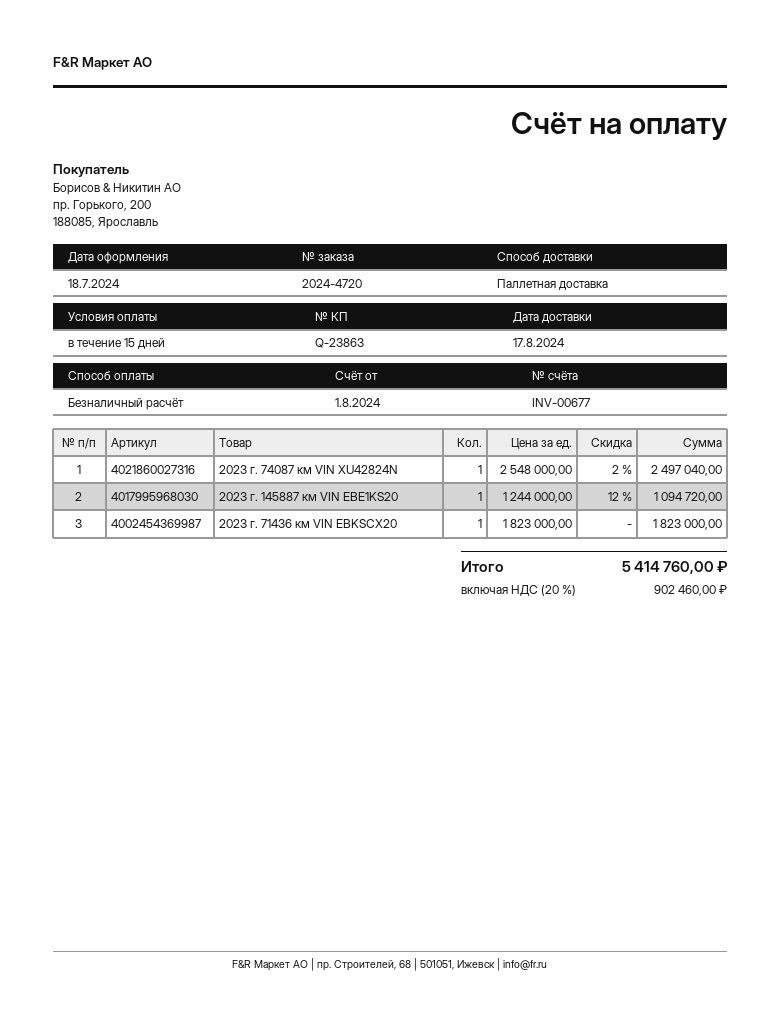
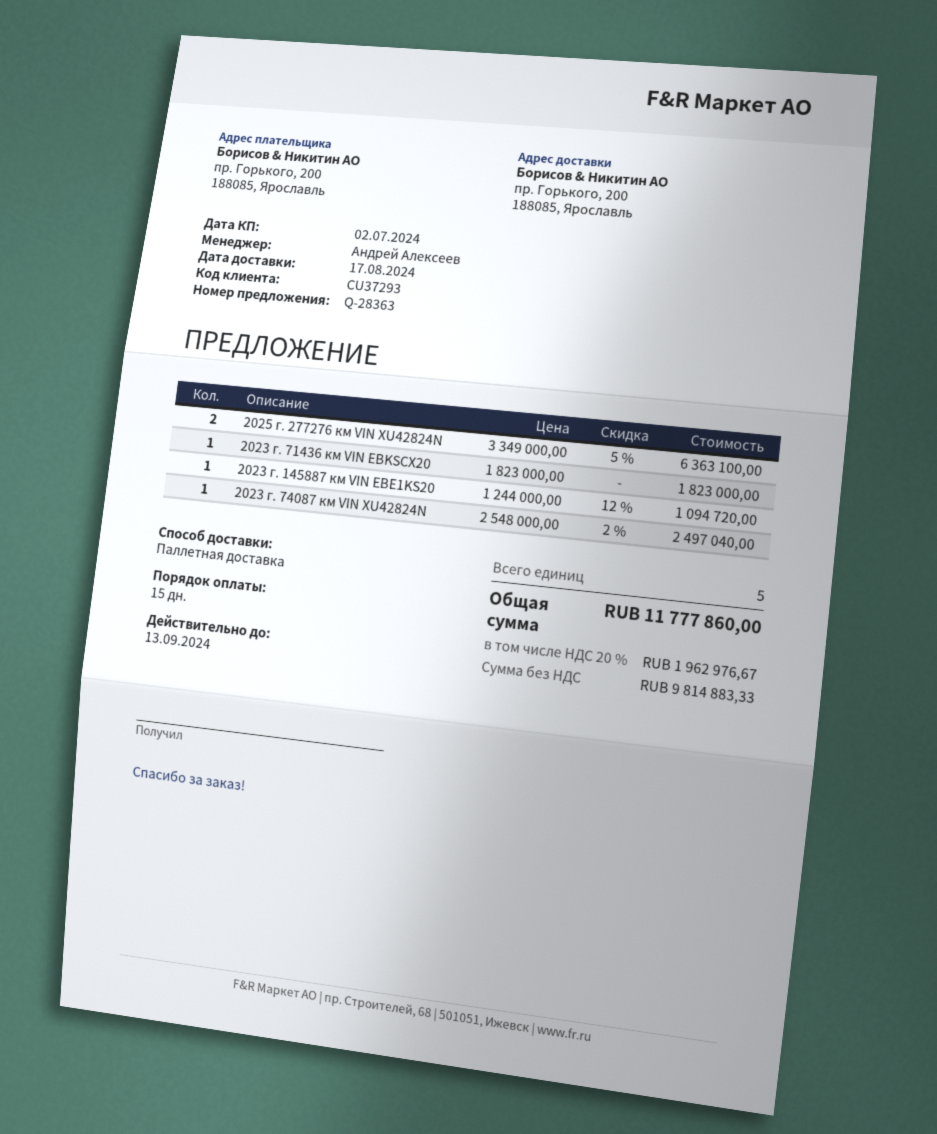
quote number: Q-23863 -> Q-28363
2025 г. 277276 км VIN XU42824N: none -> 2 x 3349000.00 - 5% = 6363100.00
tax: 20% = 902460.00 -> 20% = 1962976.67
total: 5414760.00 -> 11777860.00

